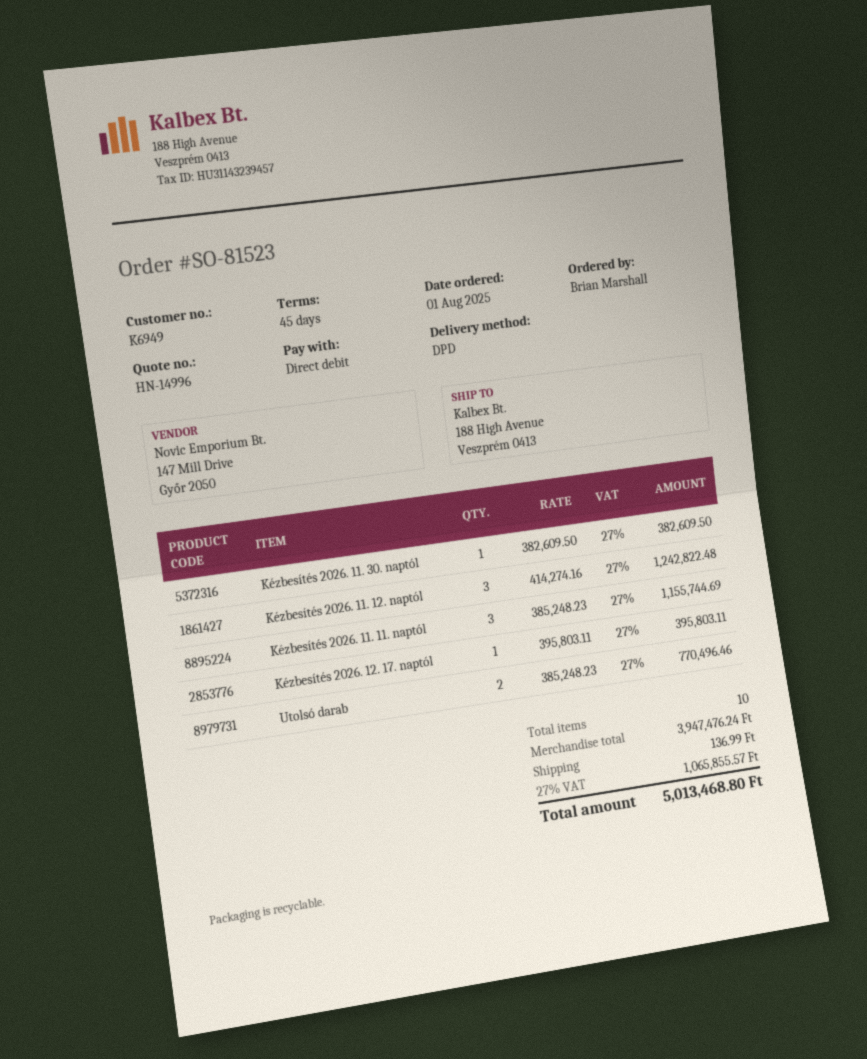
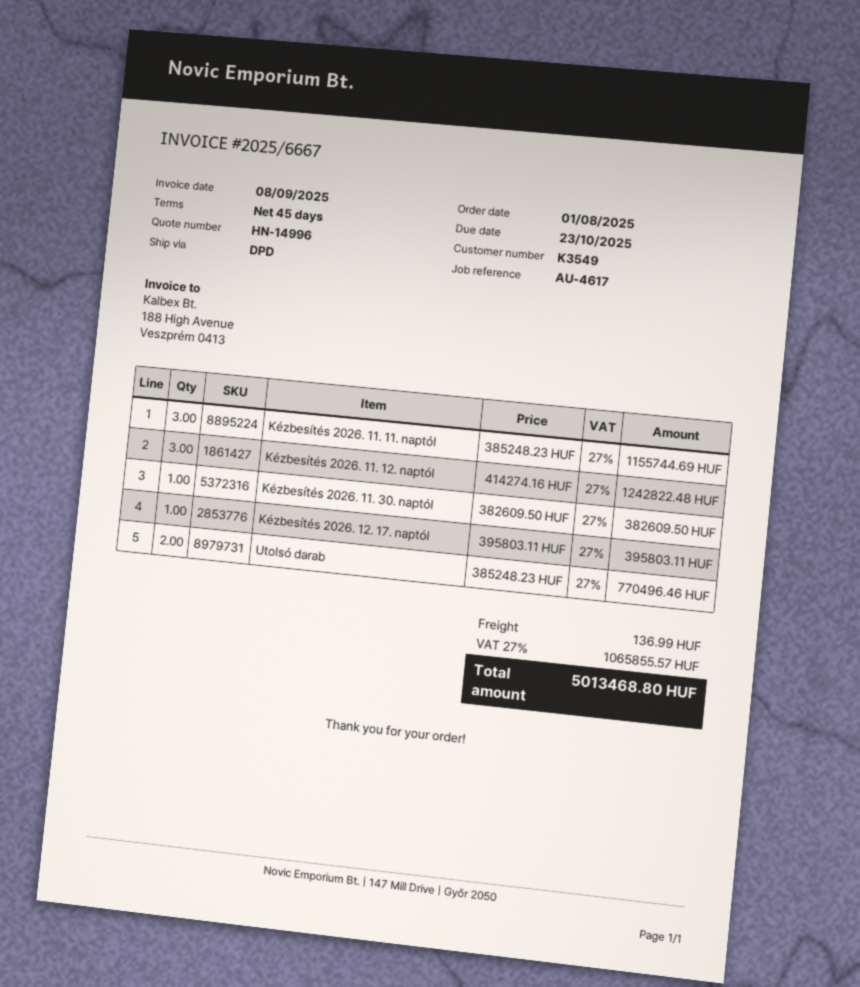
customer number: K6949 -> K3549

